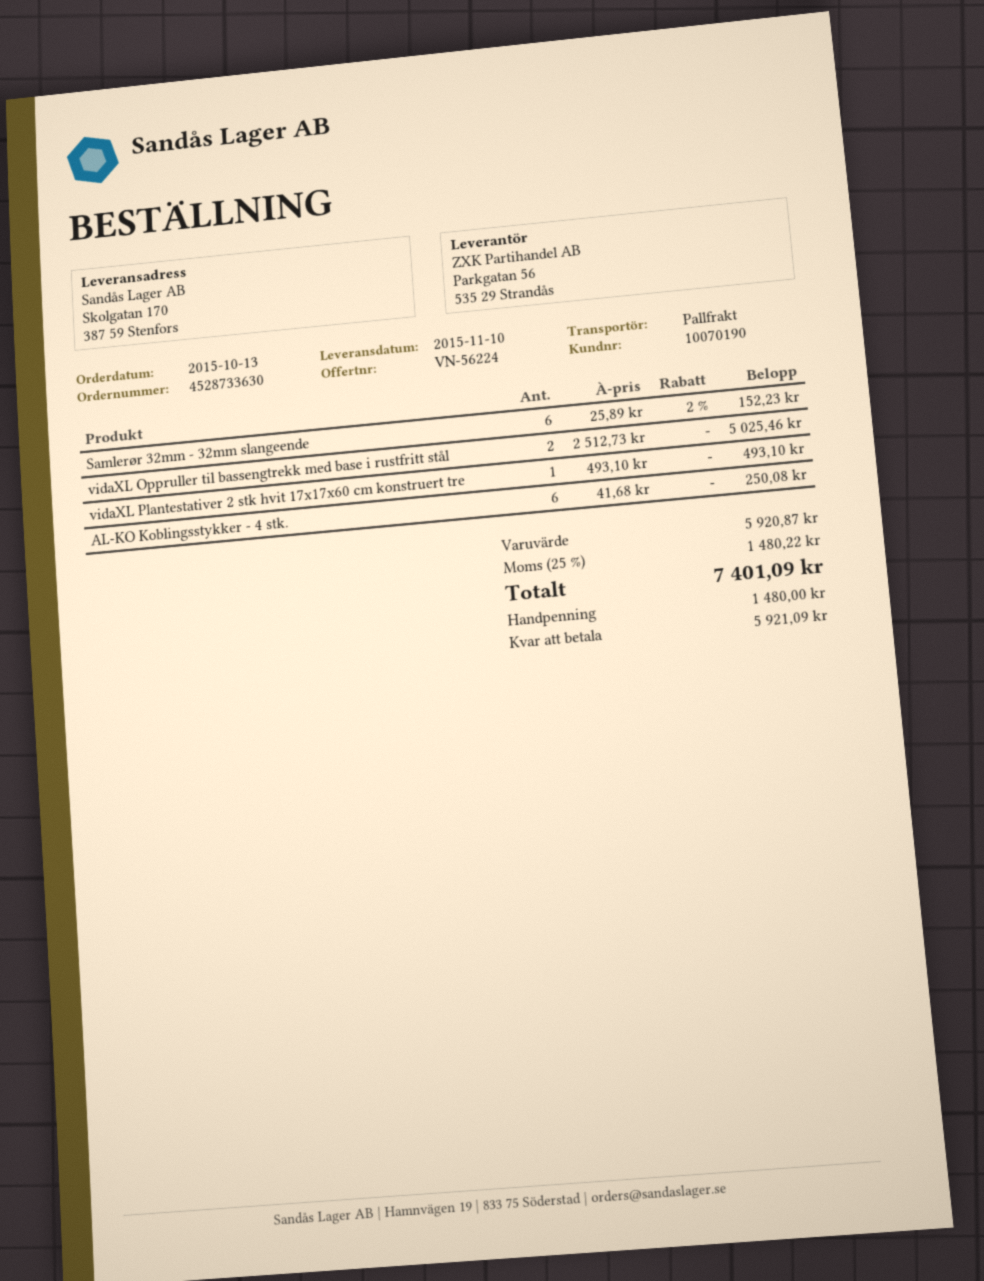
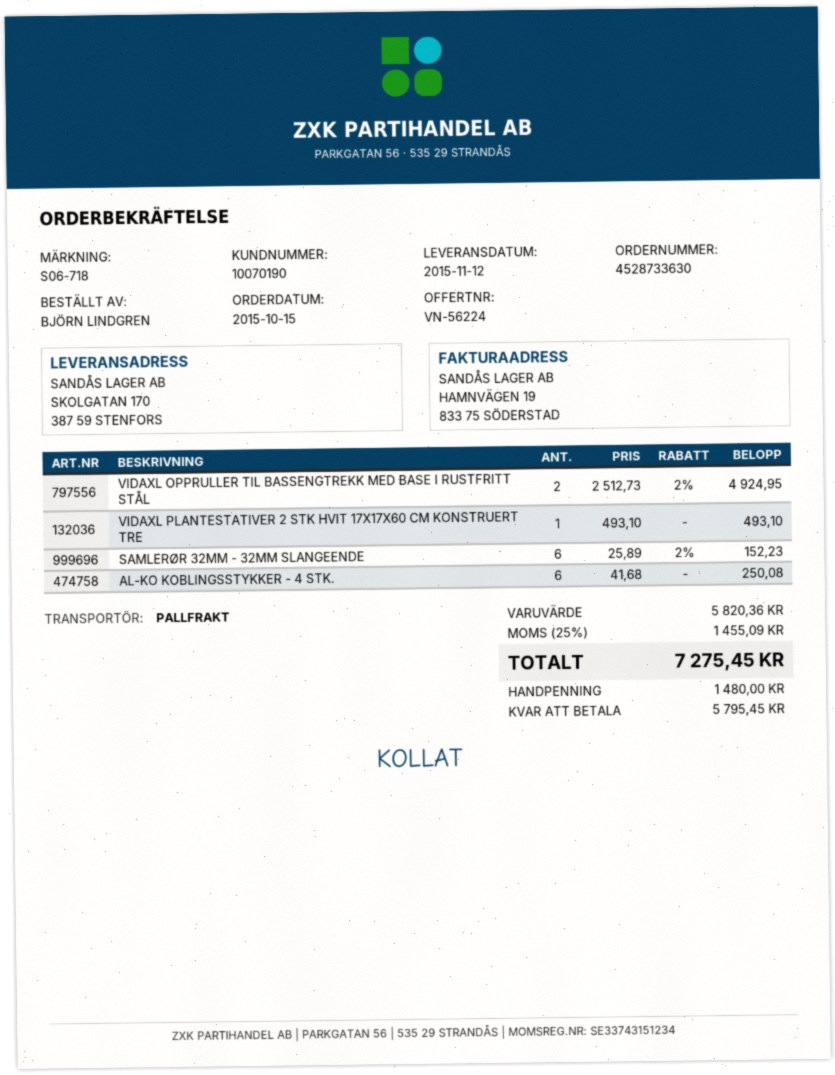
order date: 2015-10-13 -> 2015-10-15
delivery date: 2015-11-10 -> 2015-11-12
vidaXL Oppruller til bassengtrekk med base i rustfritt stål: 2 x 2512.73 = 5025.46 -> 2 x 2512.73 - 2% = 4924.95
subtotal: 5920.87 -> 5820.36
tax: 25% = 1480.22 -> 25% = 1455.09
total: 7401.09 -> 7275.45
balance: 5921.09 -> 5795.45

